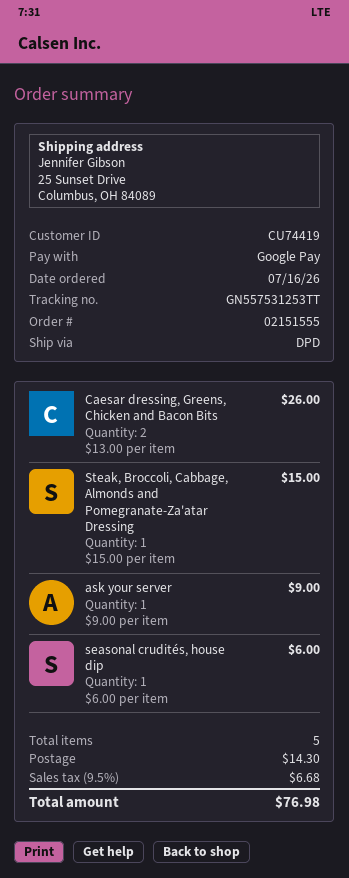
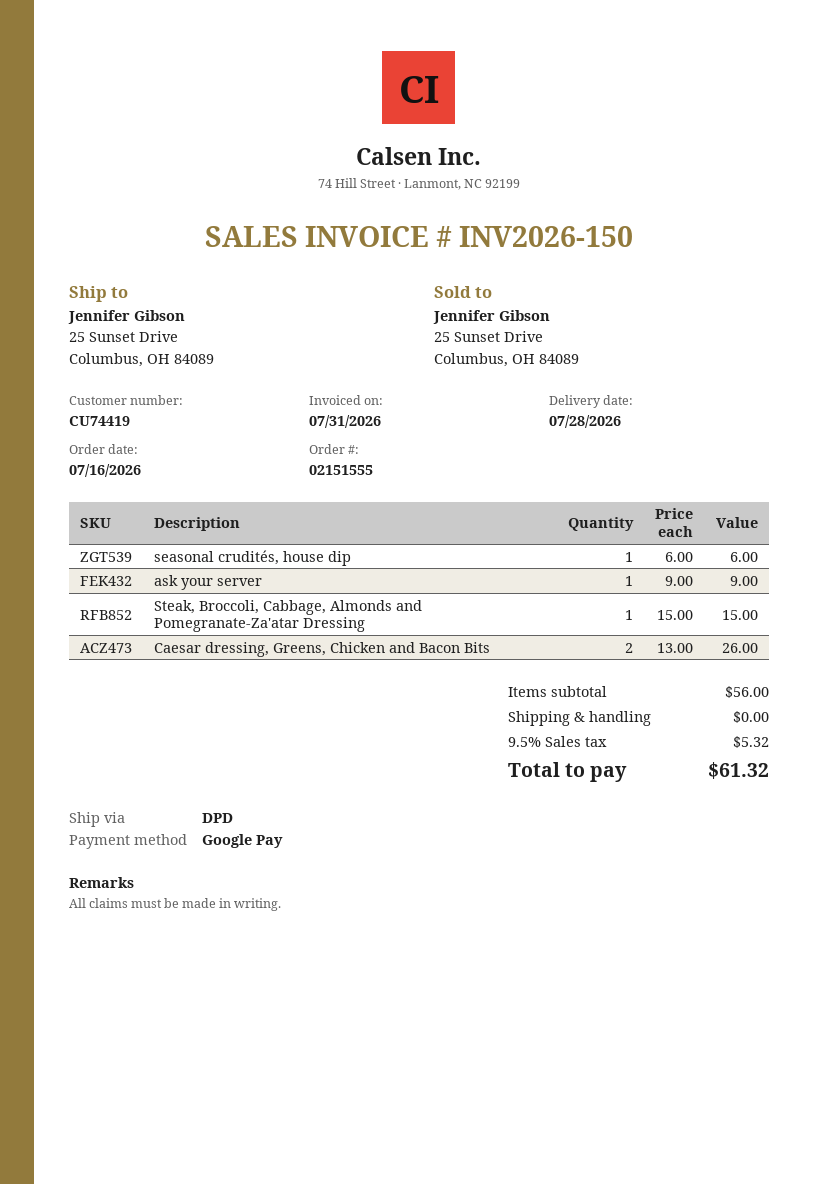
shipping: 14.30 -> 0.00
tax: 9.5% = 6.68 -> 9.5% = 5.32
total: 76.98 -> 61.32

